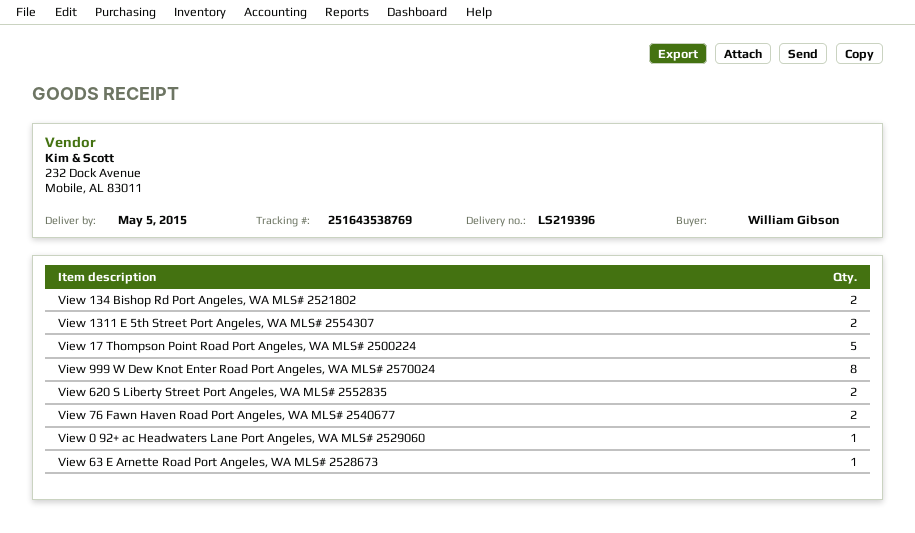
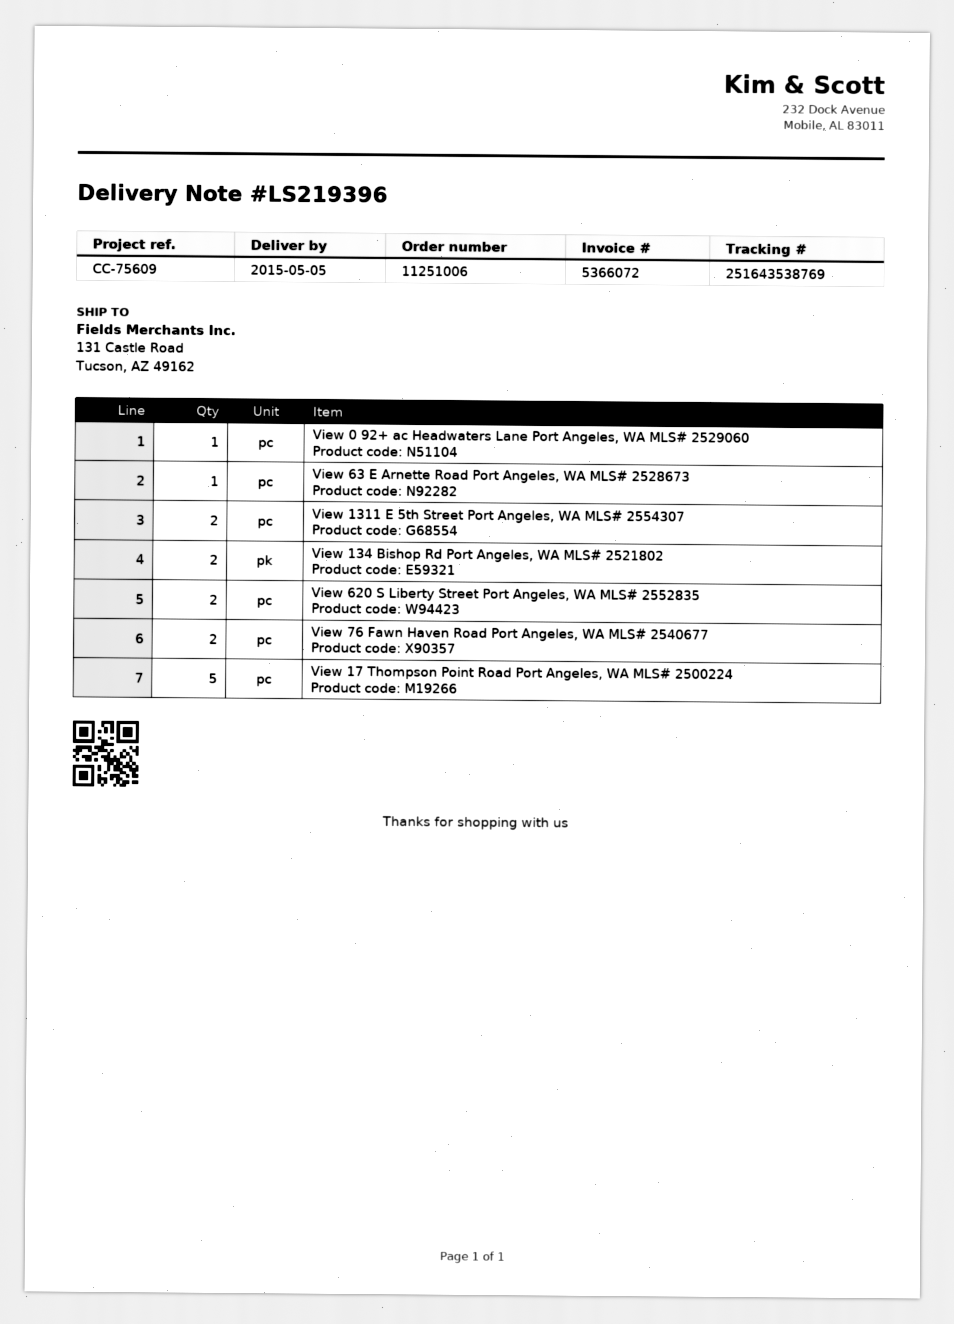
View 999 W Dew Knot Enter Road Port Angeles, WA MLS# 2570024: 8 -> none

